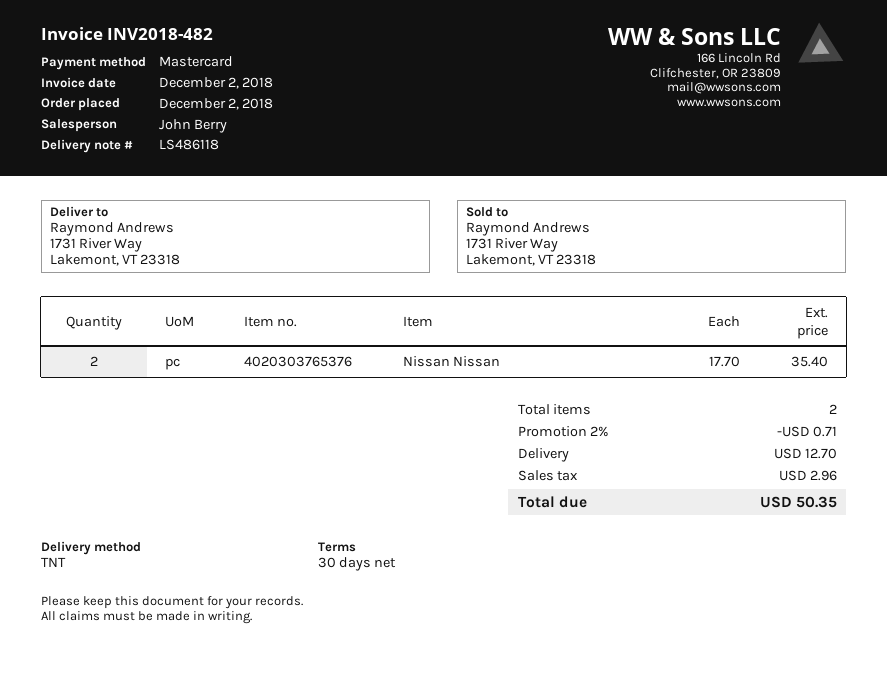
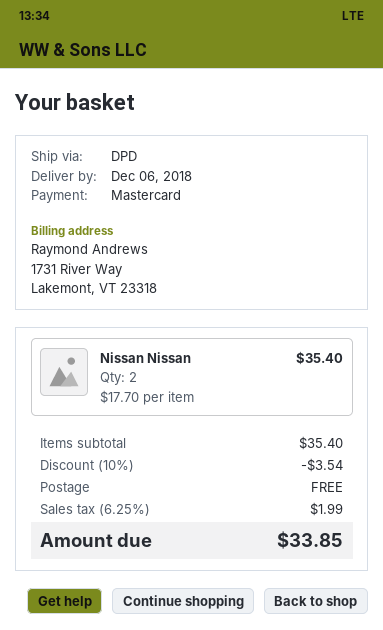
shipping method: TNT -> DPD
discount: 2% = 0.71 -> 10% = 3.54
shipping: 12.70 -> 0.00
tax: 2.96 -> 1.99
total: 50.35 -> 33.85

